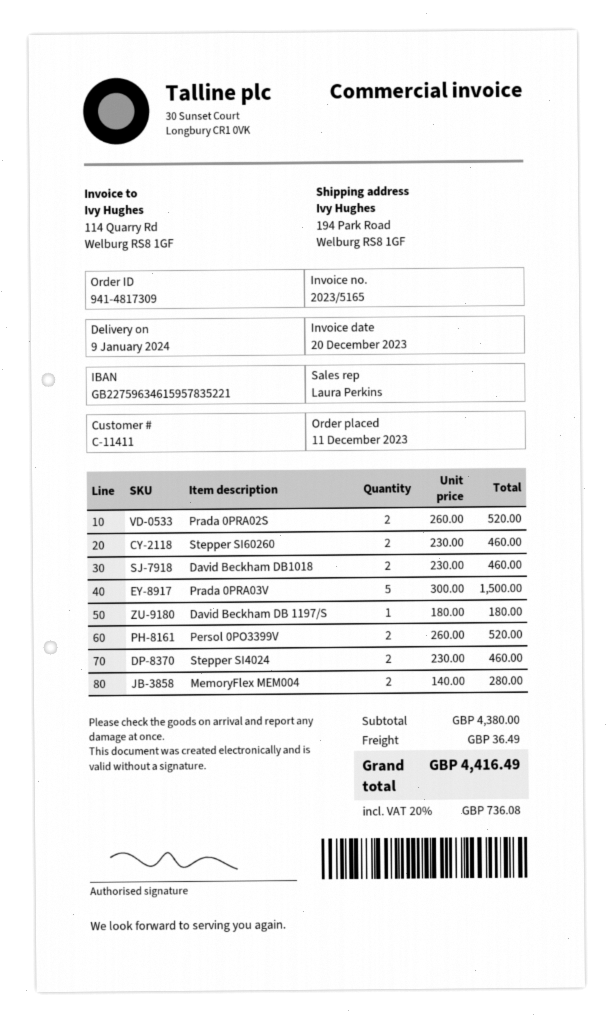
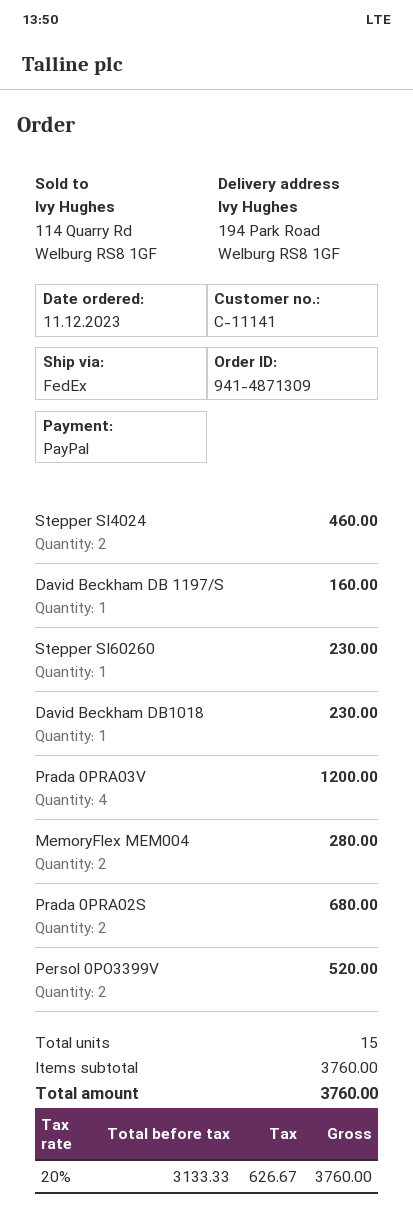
order number: 941-4817309 -> 941-4871309
customer number: C-11411 -> C-11141
Prada 0PRA02S: 2 for 520.00 -> 2 for 680.00
Stepper SI60260: 2 for 460.00 -> 1 for 230.00
David Beckham DB1018: 2 for 460.00 -> 1 for 230.00
Prada 0PRA03V: 5 for 1500.00 -> 4 for 1200.00
David Beckham DB 1197/S: 1 for 180.00 -> 1 for 160.00
subtotal: 4380.00 -> 3760.00
shipping: 36.49 -> none
tax: 20% = 736.08 -> 20% = 626.67
total: 4416.49 -> 3760.00

